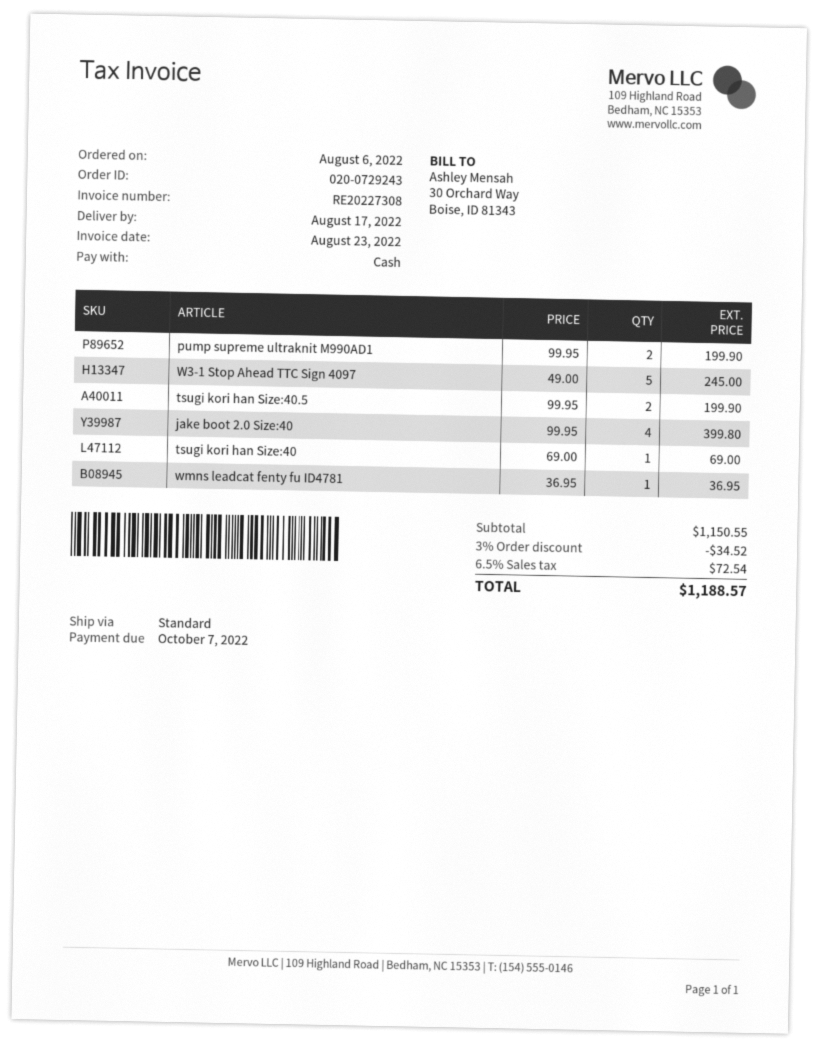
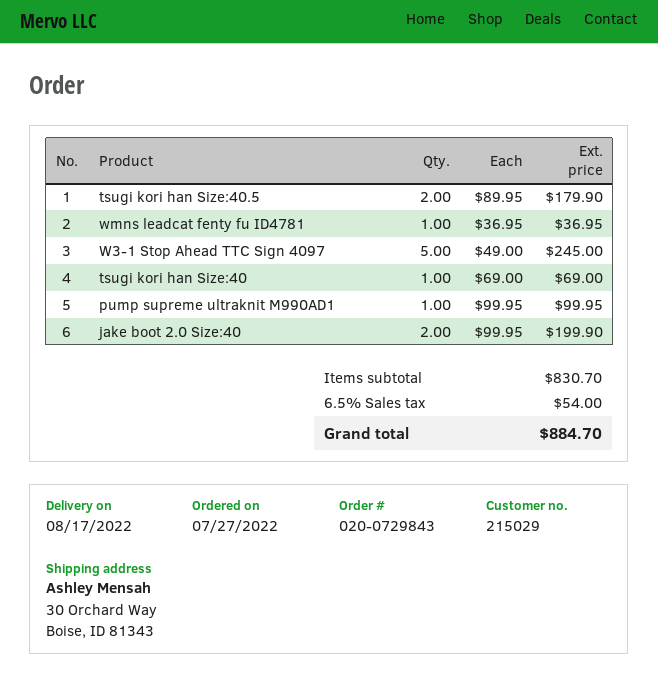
order number: 020-0729243 -> 020-0729843
order date: 2022-08-06 -> 2022-07-27
pump supreme ultraknit M990AD1: 2 x 99.95 = 199.90 -> 1 x 99.95 = 99.95
tsugi kori han Size:40.5: 2 x 99.95 = 199.90 -> 2 x 89.95 = 179.90
jake boot 2.0 Size:40: 4 x 99.95 = 399.80 -> 2 x 99.95 = 199.90
subtotal: 1150.55 -> 830.70
discount: 3% = 34.52 -> none
tax: 6.5% = 72.54 -> 6.5% = 54.00
total: 1188.57 -> 884.70

